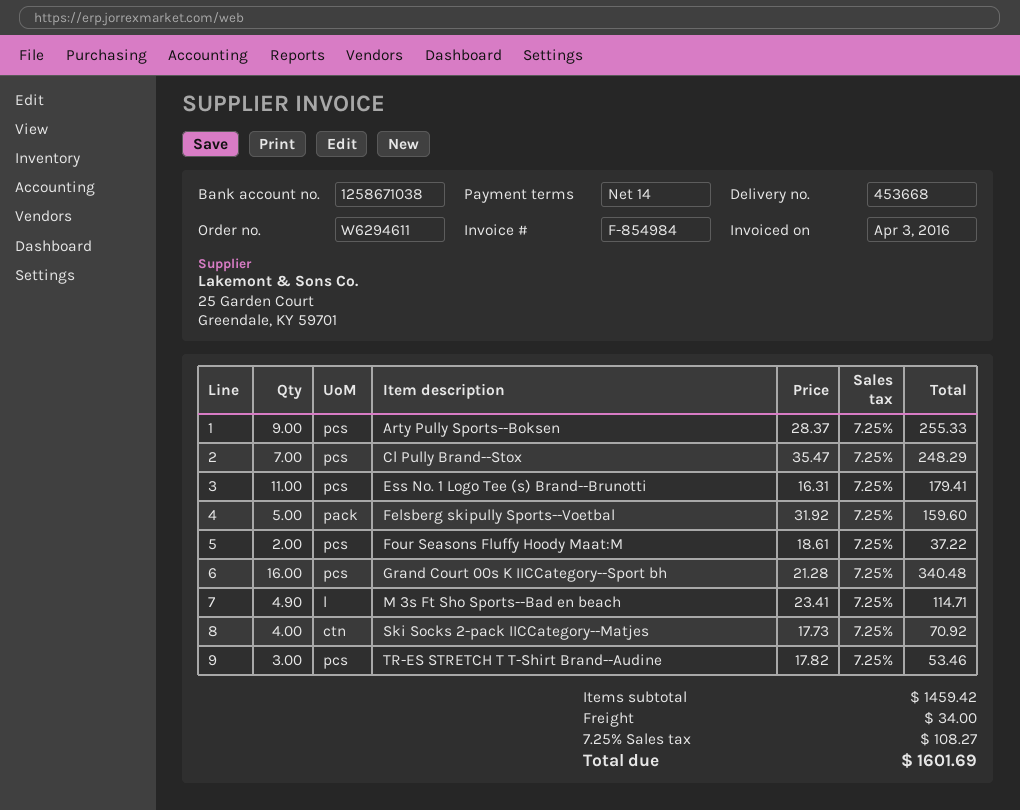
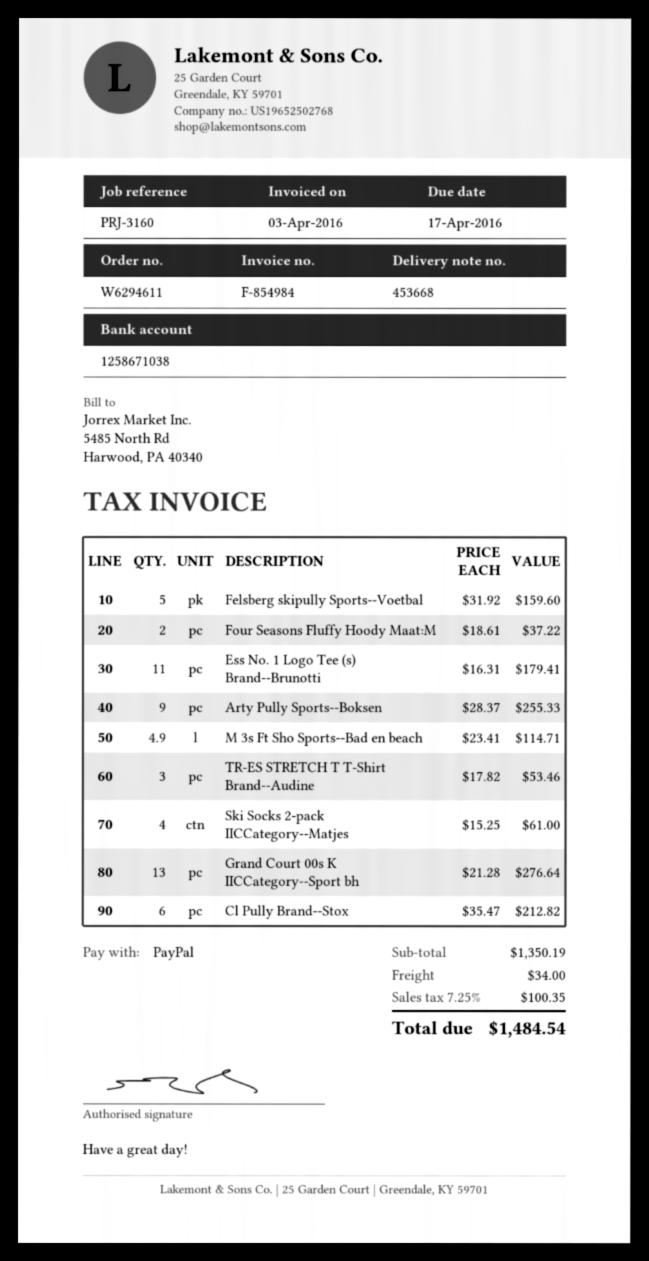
Cl Pully Brand--Stox: 7 x 35.47 = 248.29 -> 6 x 35.47 = 212.82
Grand Court 00s K IICCategory--Sport bh: 16 x 21.28 = 340.48 -> 13 x 21.28 = 276.64
Ski Socks 2-pack IICCategory--Matjes: 4 x 17.73 = 70.92 -> 4 x 15.25 = 61.00
subtotal: 1459.42 -> 1350.19
tax: 7.25% = 108.27 -> 7.25% = 100.35
total: 1601.69 -> 1484.54

